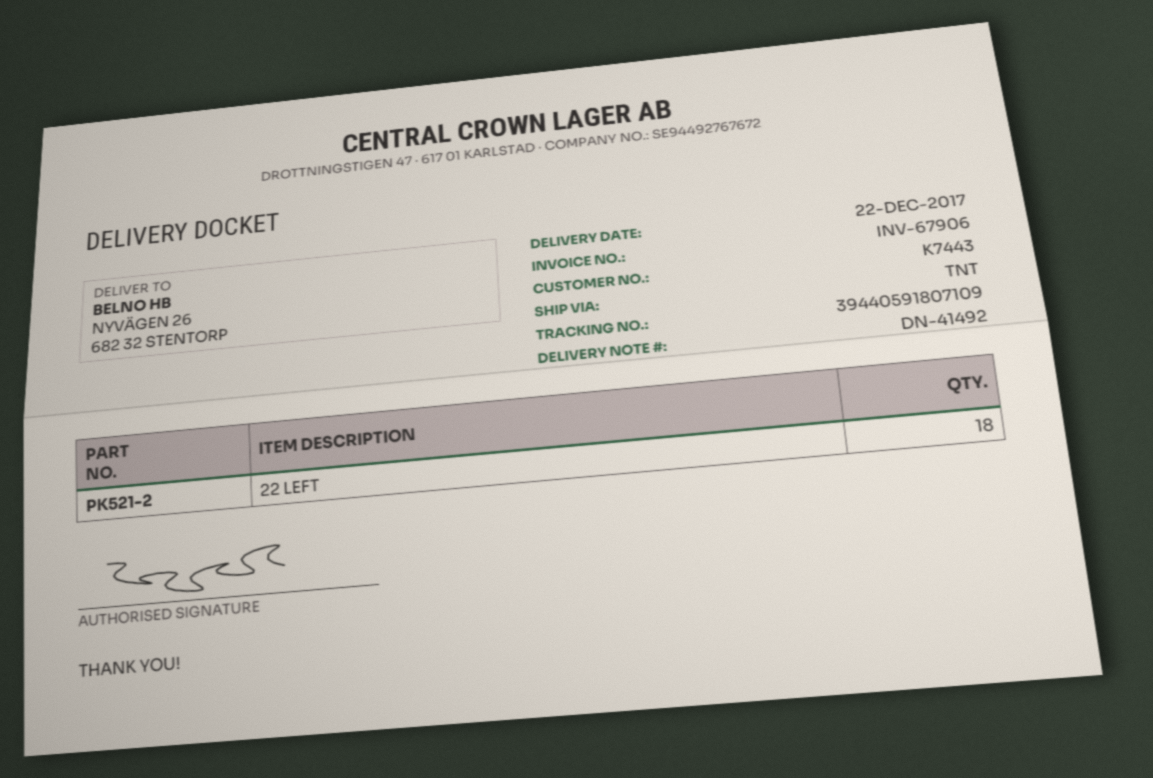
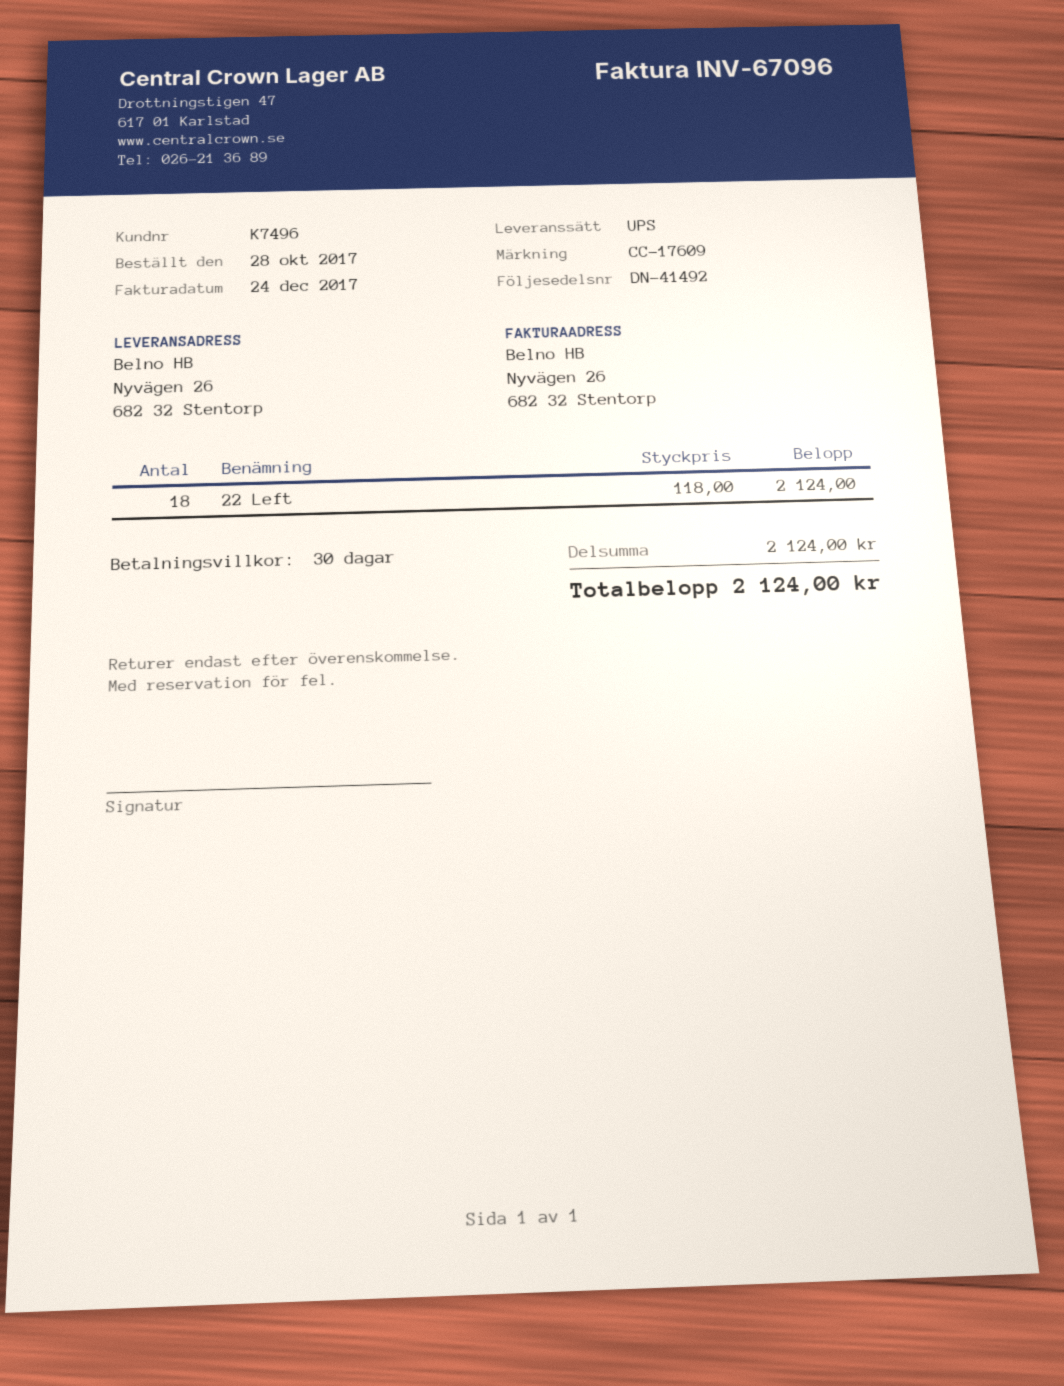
invoice number: INV-67906 -> INV-67096
customer number: K7443 -> K7496
shipping method: TNT -> UPS

